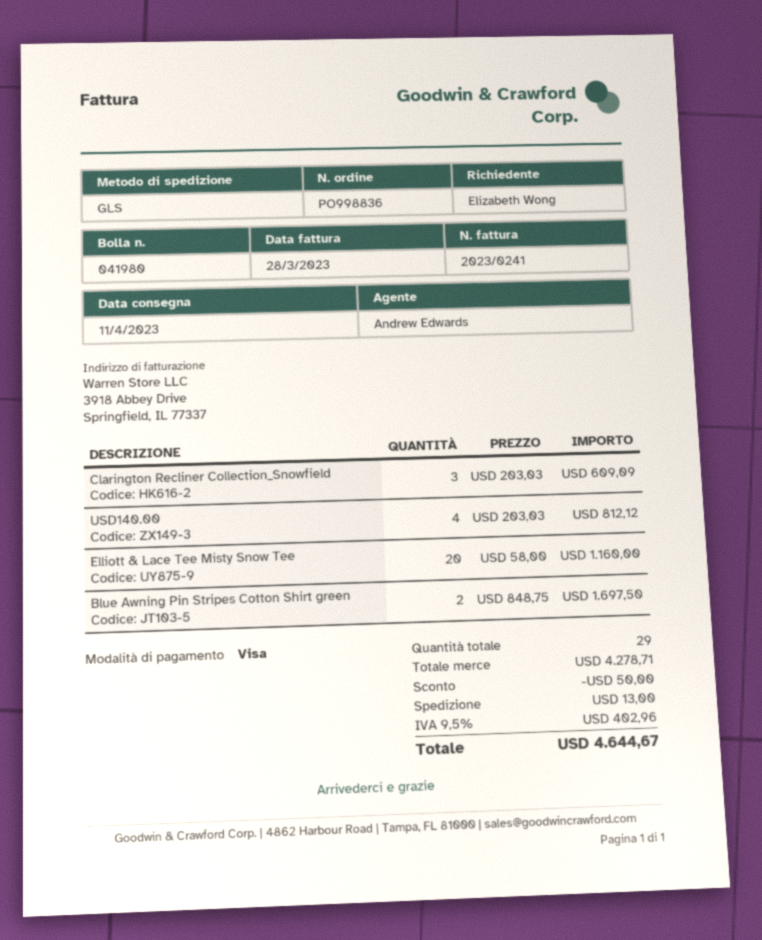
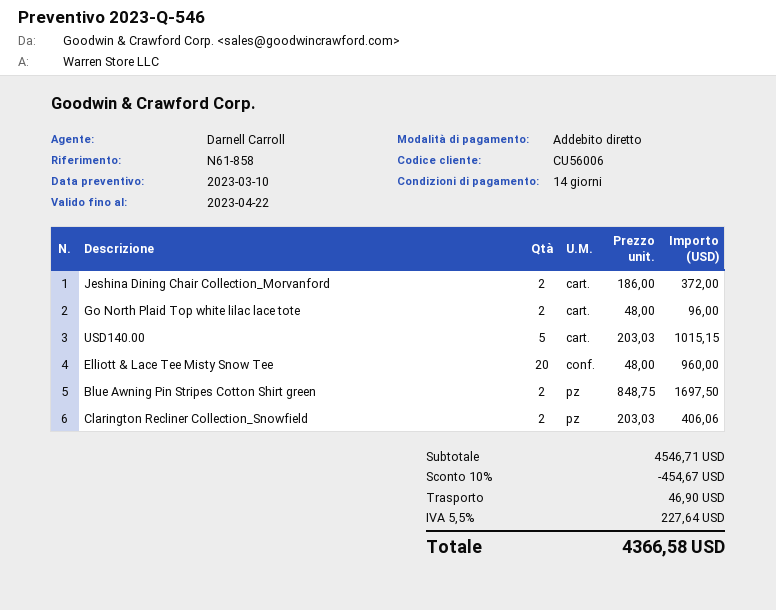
sales rep: Andrew Edwards -> Darnell Carroll
payment method: Visa -> direct debit
Clarington Recliner Collection_Snowfield: 3 x 203.03 = 609.09 -> 2 x 203.03 = 406.06
USD140.00: 4 x 203.03 = 812.12 -> 5 x 203.03 = 1015.15
Elliott & Lace Tee Misty Snow Tee: 20 x 58.00 = 1160.00 -> 20 x 48.00 = 960.00
Jeshina Dining Chair Collection_Morvanford: none -> 2 x 186.00 = 372.00
Go North Plaid Top white lilac lace tote: none -> 2 x 48.00 = 96.00
subtotal: 4278.71 -> 4546.71
discount: 50.00 -> 454.67
shipping: 13.00 -> 46.90
tax: 9.5% = 402.96 -> 5.5% = 227.64
total: 4644.67 -> 4366.58

